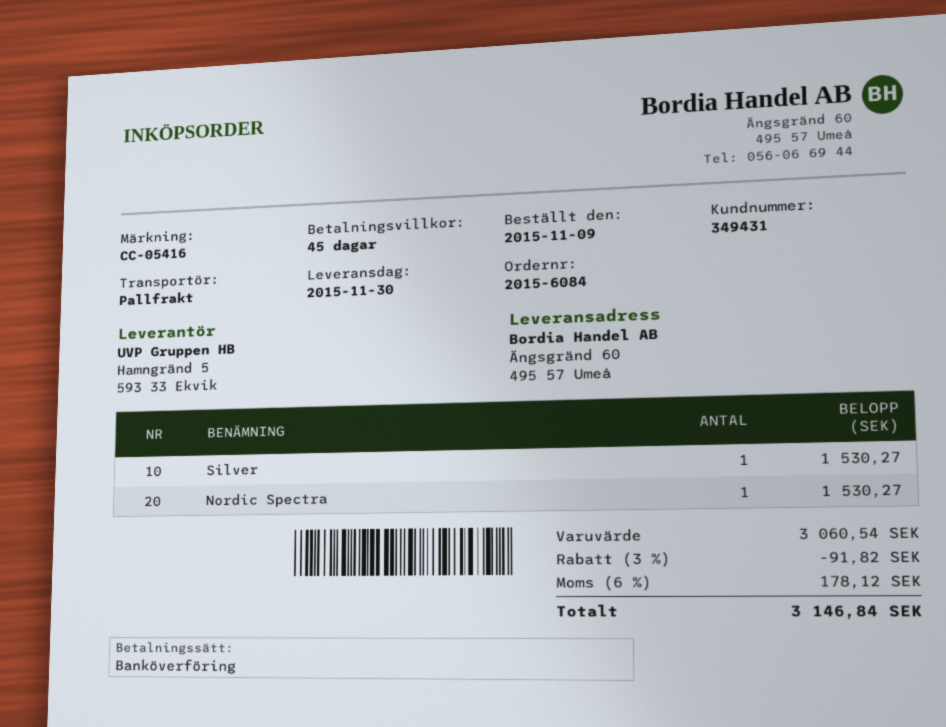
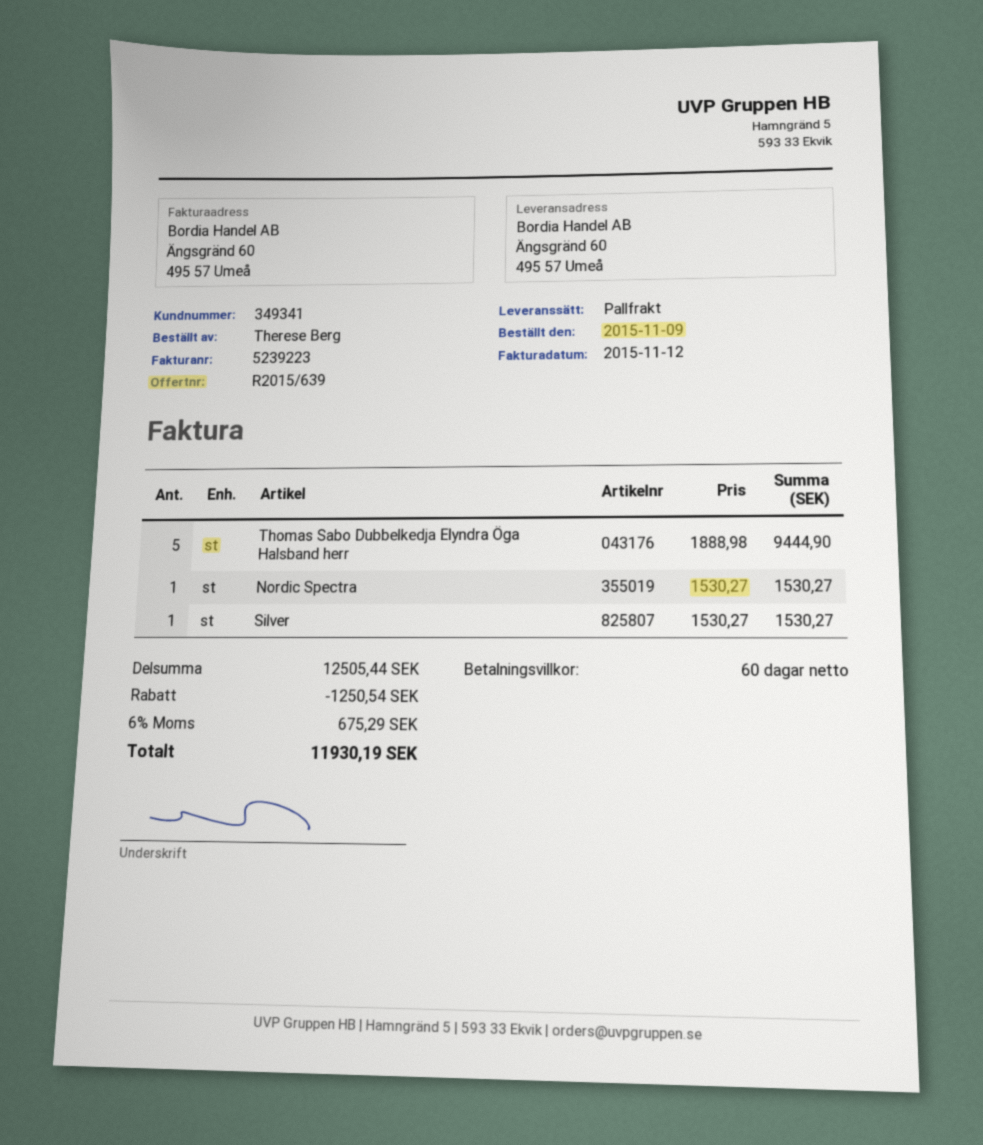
payment terms: 45 days -> 60 days
customer number: 349431 -> 349341
Thomas Sabo Dubbelkedja Elyndra Öga Halsband herr: none -> 5 for 9444.90
subtotal: 3060.54 -> 12505.44
discount: 91.82 -> 1250.54
tax: 6% = 178.12 -> 6% = 675.29
total: 3146.84 -> 11930.19

